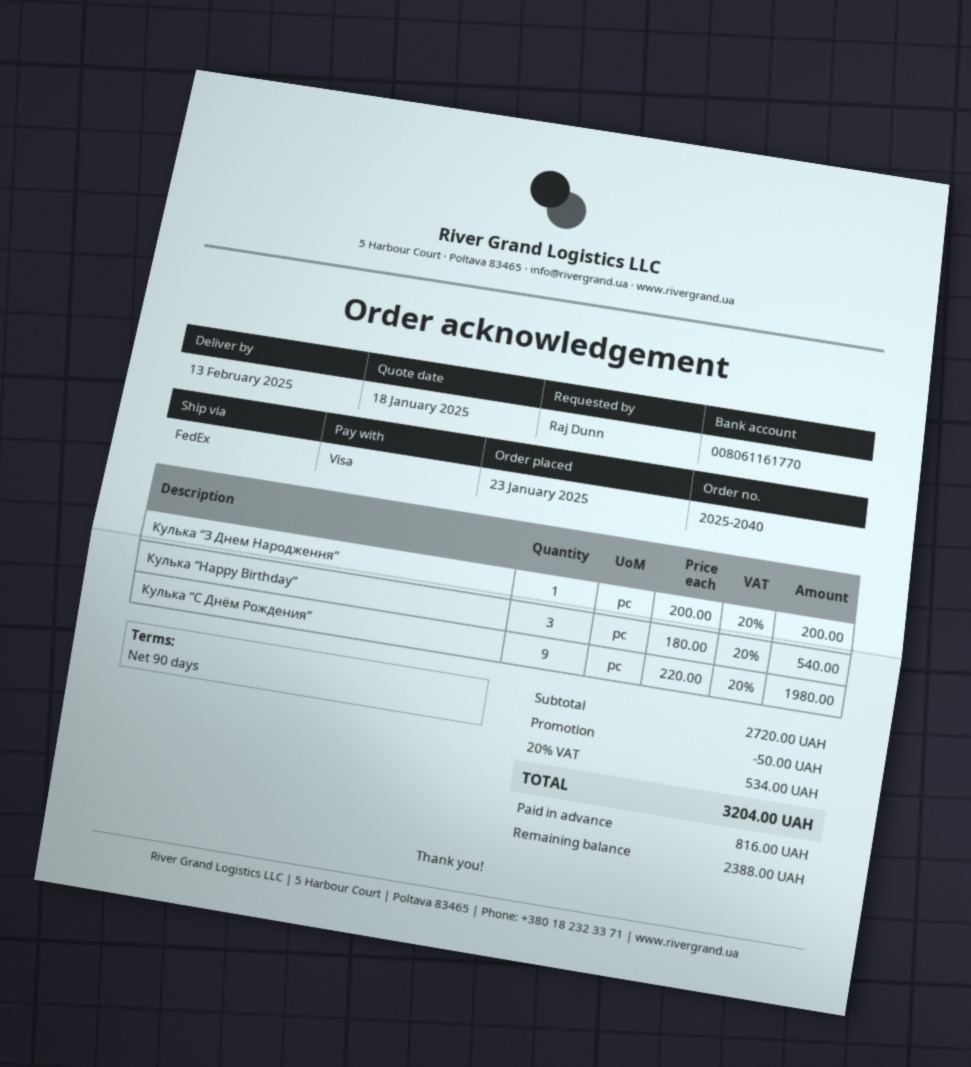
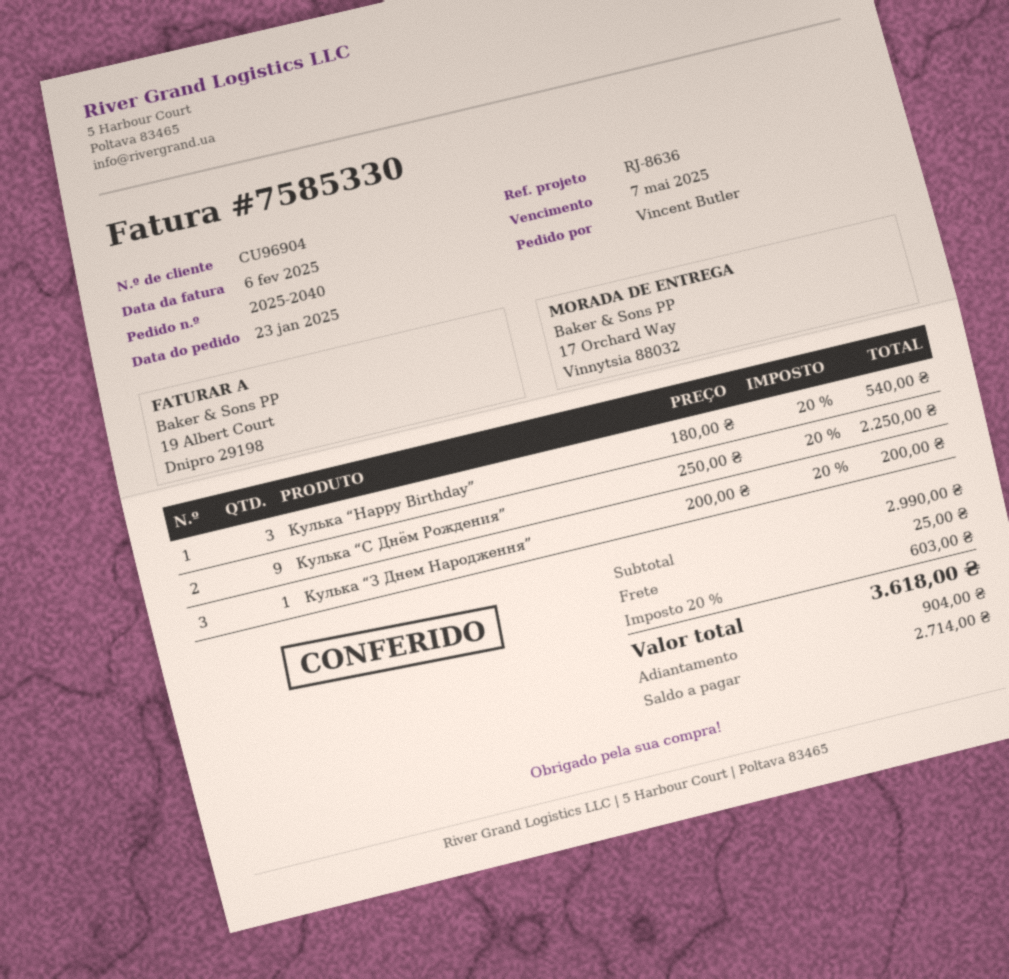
ordered by: Raj Dunn -> Vincent Butler
Кулька “С Днём Рождения”: 9 x 220.00 = 1980.00 -> 9 x 250.00 = 2250.00
subtotal: 2720.00 -> 2990.00
discount: 50.00 -> none
shipping: none -> 25.00
tax: 20% = 534.00 -> 20% = 603.00
total: 3204.00 -> 3618.00
deposit: 816.00 -> 904.00
balance: 2388.00 -> 2714.00

